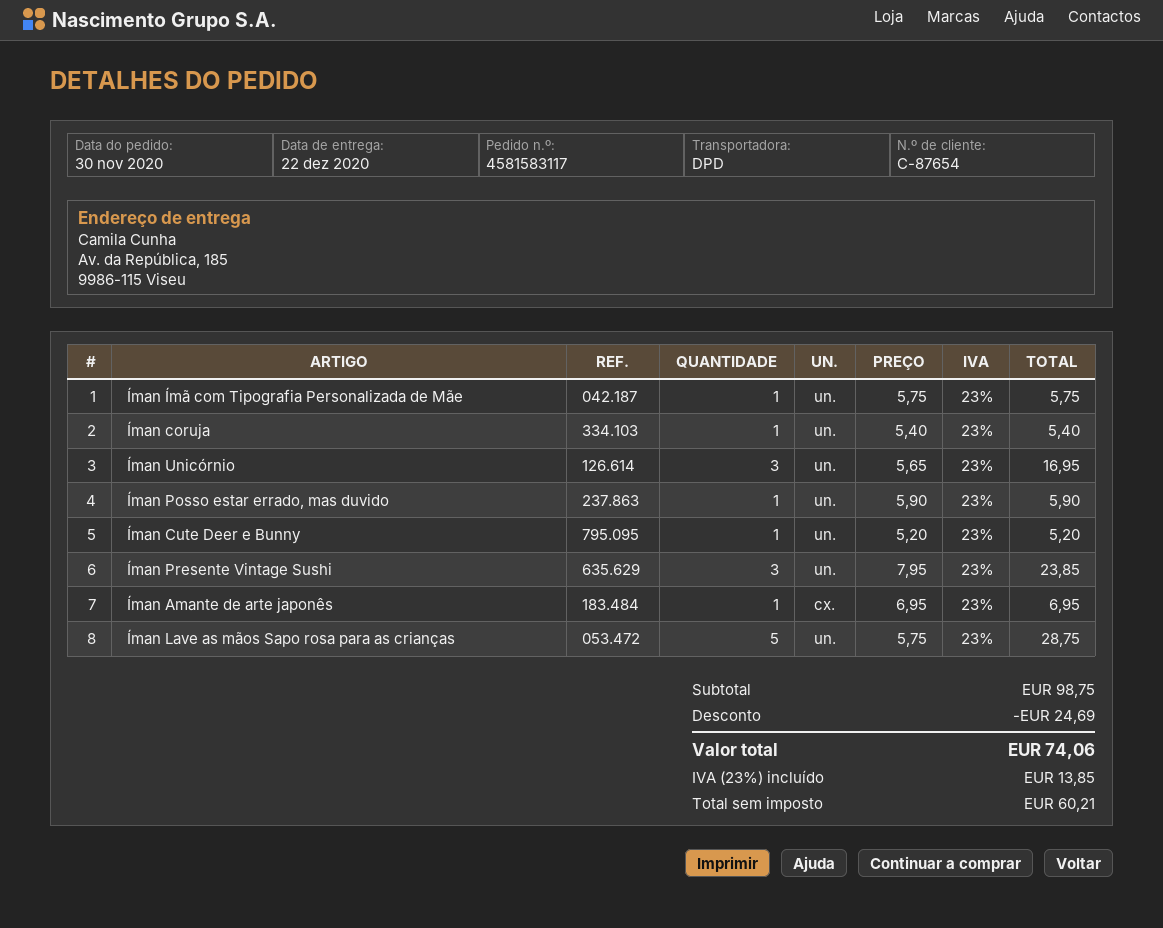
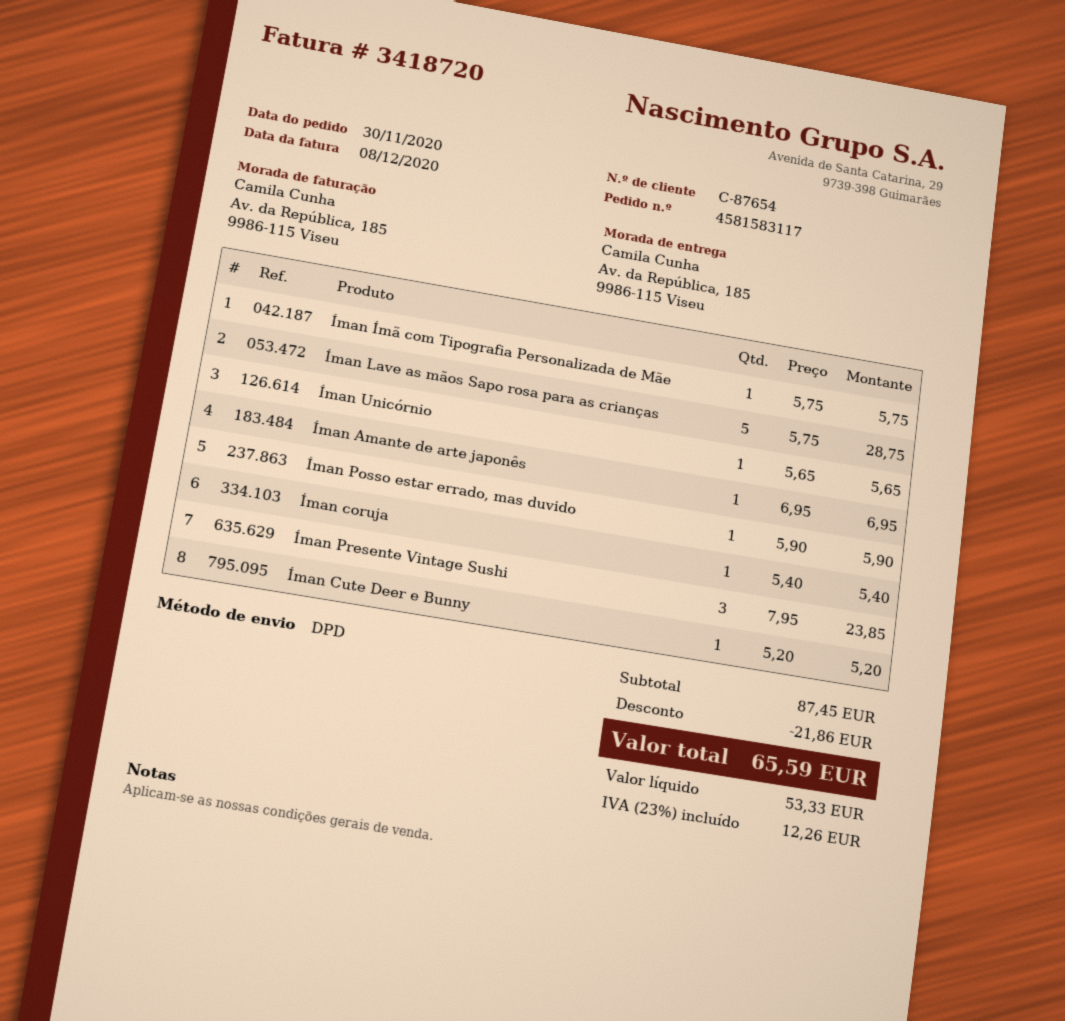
Íman Unicórnio: 3 x 5.65 = 16.95 -> 1 x 5.65 = 5.65
subtotal: 98.75 -> 87.45
discount: 24.69 -> 21.86
net: 60.21 -> 53.33
tax: 23% = 13.85 -> 23% = 12.26
total: 74.06 -> 65.59

